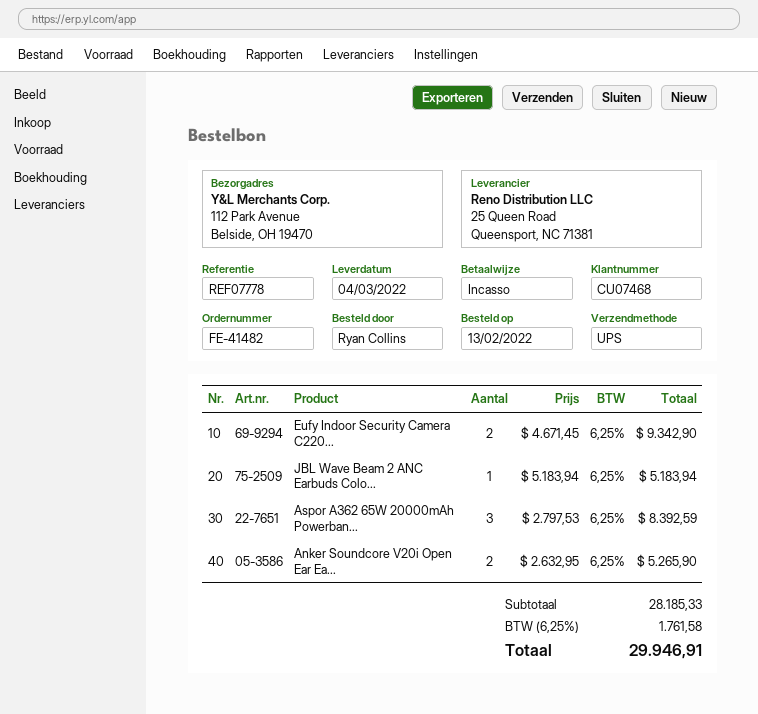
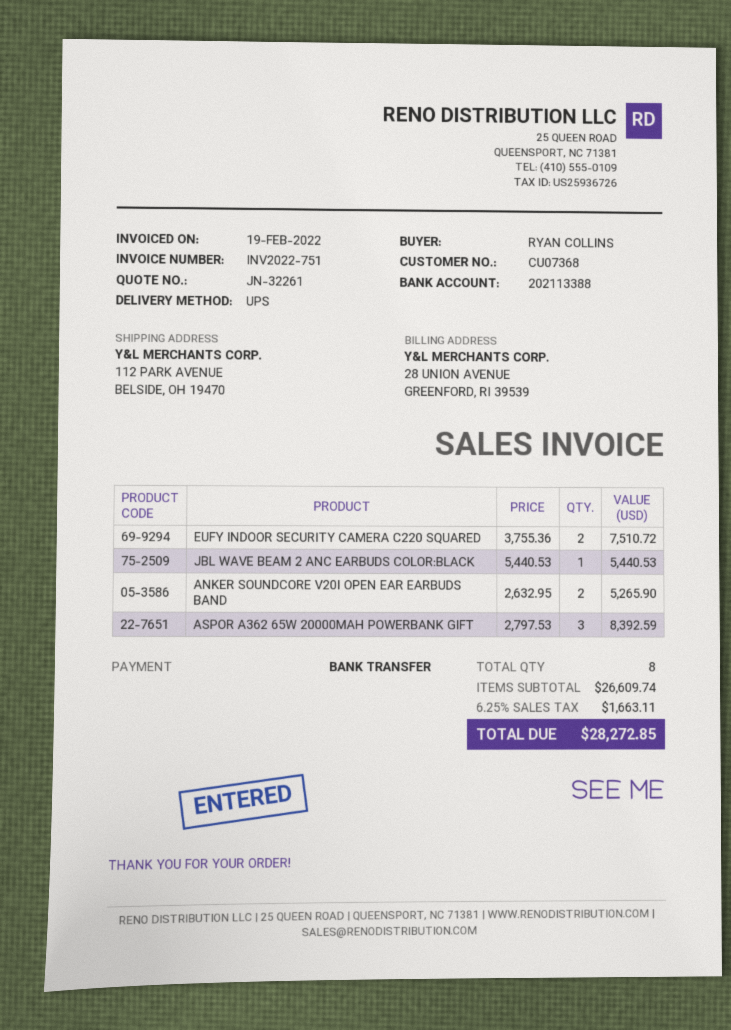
customer number: CU07468 -> CU07368
payment method: direct debit -> bank transfer
Eufy Indoor Security Camera C220...: 2 x 4671.45 = 9342.90 -> 2 x 3755.36 = 7510.72
JBL Wave Beam 2 ANC Earbuds Colo...: 1 x 5183.94 = 5183.94 -> 1 x 5440.53 = 5440.53
subtotal: 28185.33 -> 26609.74
tax: 6.25% = 1761.58 -> 6.25% = 1663.11
total: 29946.91 -> 28272.85

